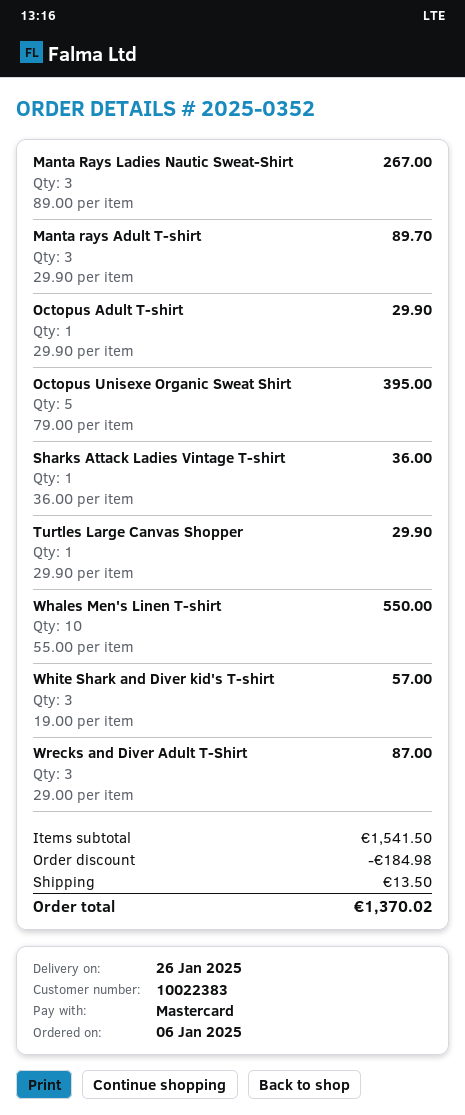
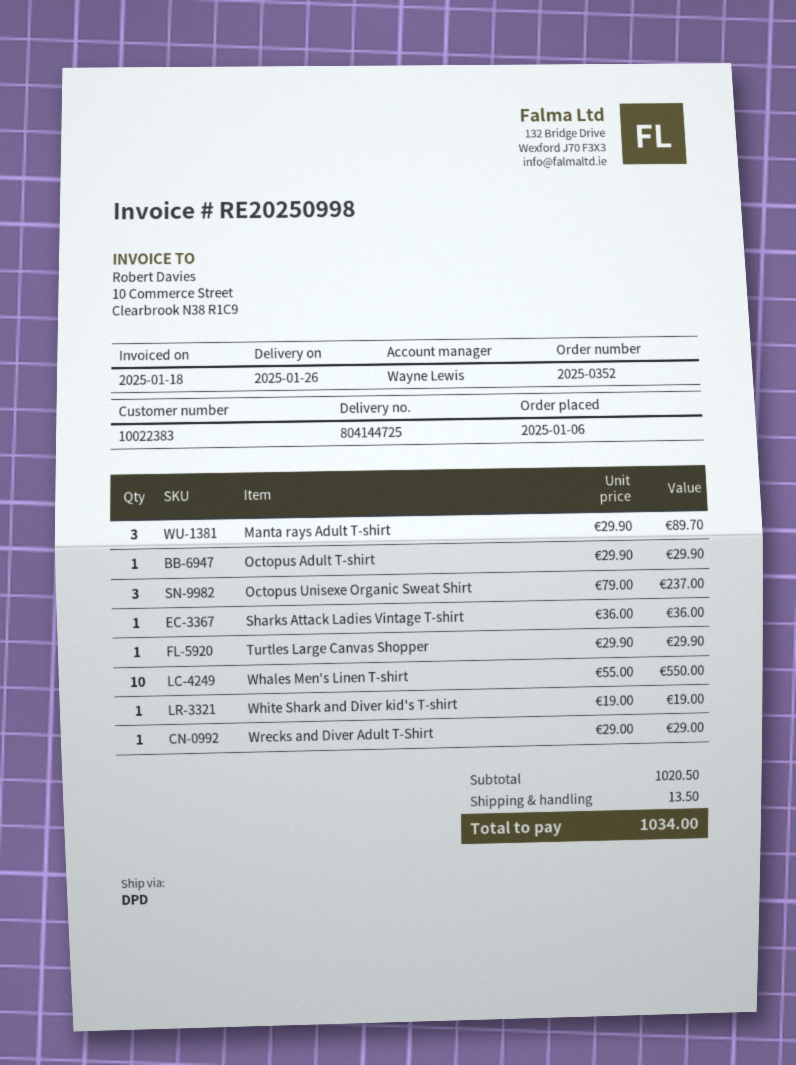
Manta Rays Ladies Nautic Sweat-Shirt: 3 x 89.00 = 267.00 -> none
Octopus Unisexe Organic Sweat Shirt: 5 x 79.00 = 395.00 -> 3 x 79.00 = 237.00
White Shark and Diver kid's T-shirt: 3 x 19.00 = 57.00 -> 1 x 19.00 = 19.00
Wrecks and Diver Adult T-Shirt: 3 x 29.00 = 87.00 -> 1 x 29.00 = 29.00
subtotal: 1541.50 -> 1020.50
discount: 184.98 -> none
total: 1370.02 -> 1034.00

